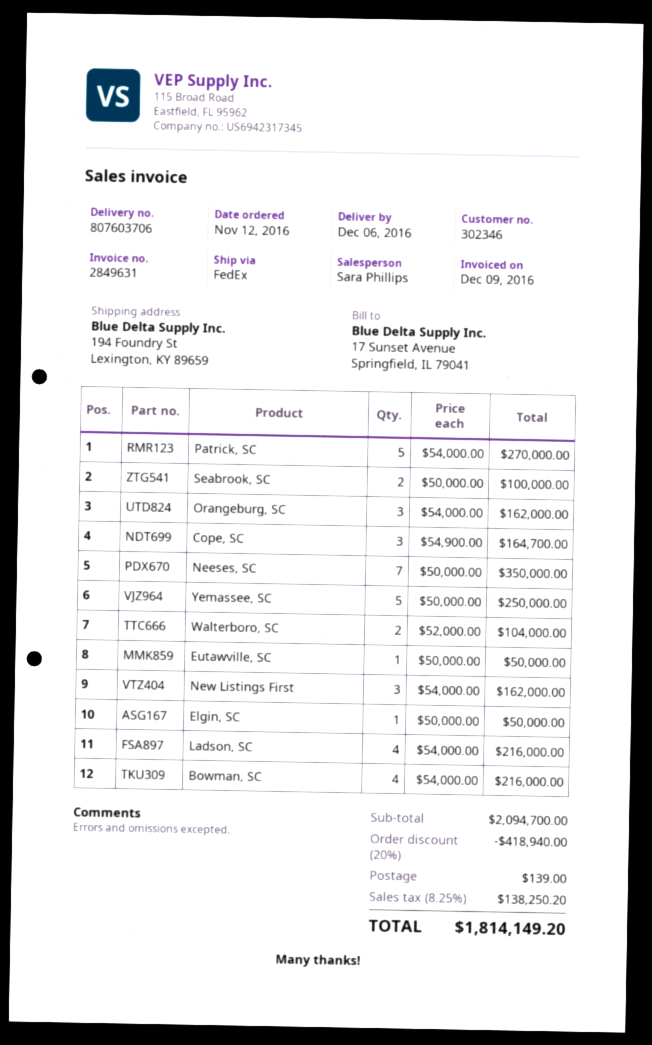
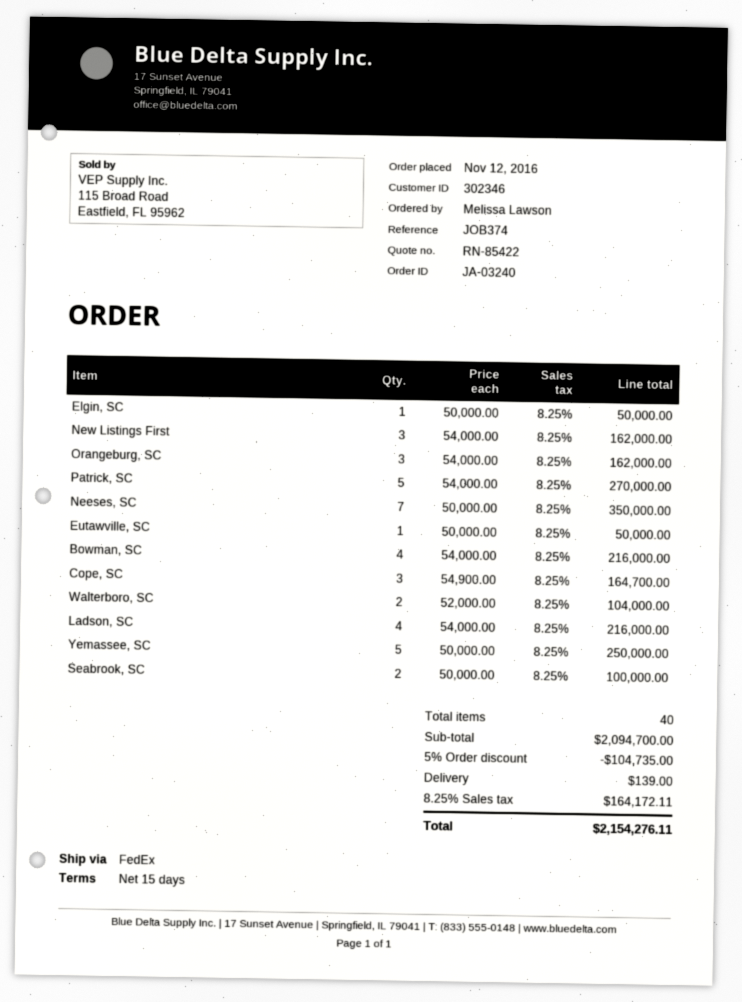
discount: 20% = 418940.00 -> 5% = 104735.00
tax: 8.25% = 138250.20 -> 8.25% = 164172.11
total: 1814149.20 -> 2154276.11

